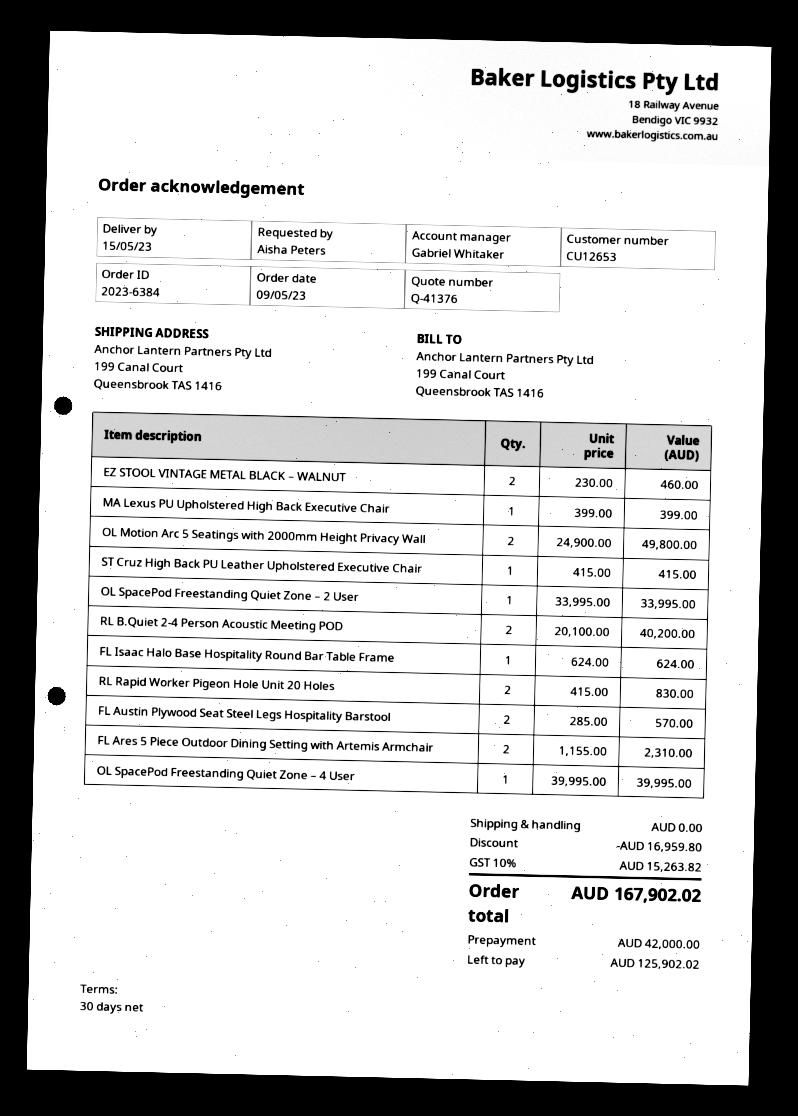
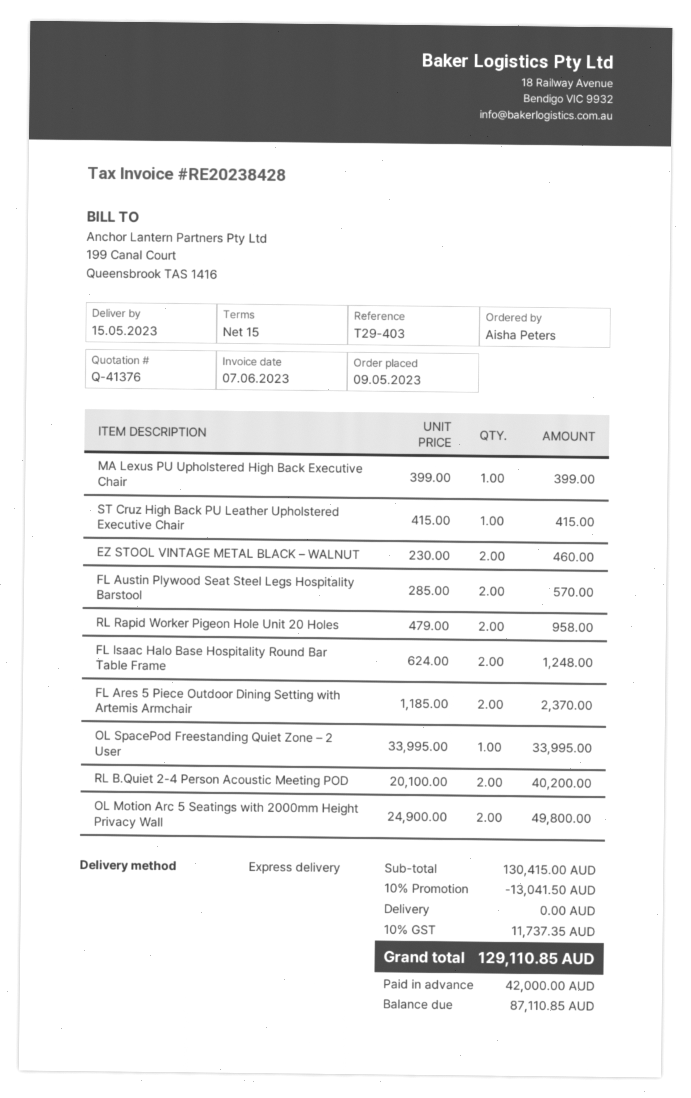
payment terms: 30 days -> 15 days
FL Isaac Halo Base Hospitality Round Bar Table Frame: 1 x 624.00 = 624.00 -> 2 x 624.00 = 1248.00
RL Rapid Worker Pigeon Hole Unit 20 Holes: 2 x 415.00 = 830.00 -> 2 x 479.00 = 958.00
FL Ares 5 Piece Outdoor Dining Setting with Artemis Armchair: 2 x 1155.00 = 2310.00 -> 2 x 1185.00 = 2370.00
OL SpacePod Freestanding Quiet Zone – 4 User: 1 x 39995.00 = 39995.00 -> none
discount: 16959.80 -> 13041.50
tax: 10% = 15263.82 -> 10% = 11737.35
total: 167902.02 -> 129110.85
balance: 125902.02 -> 87110.85

